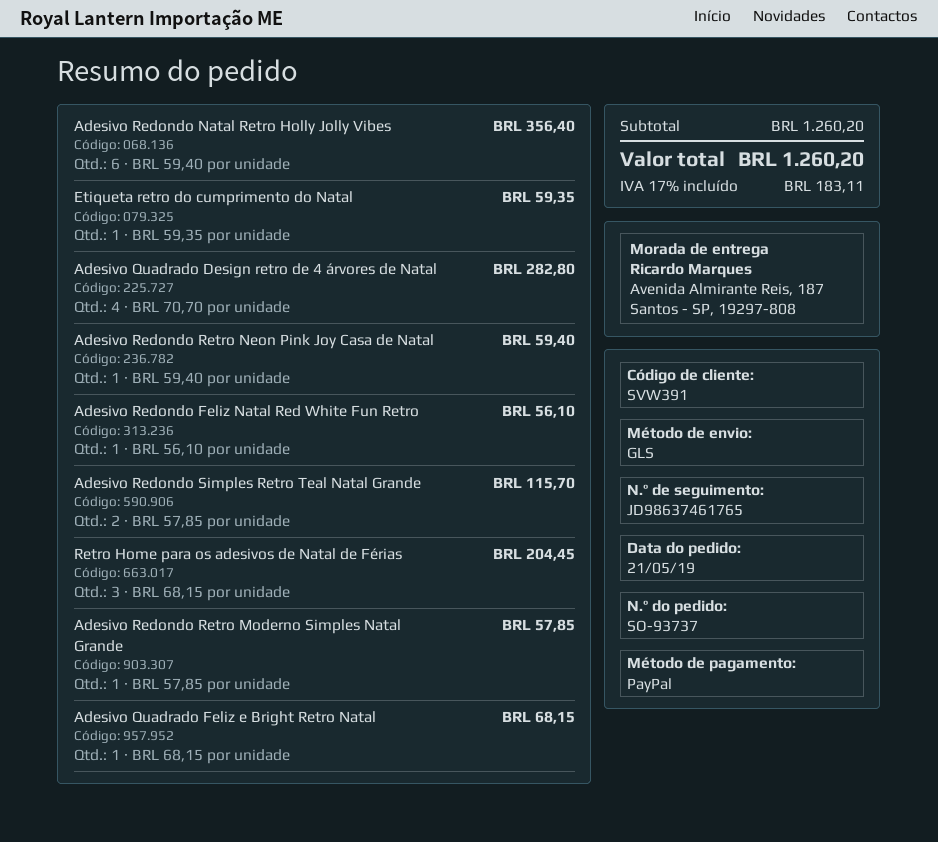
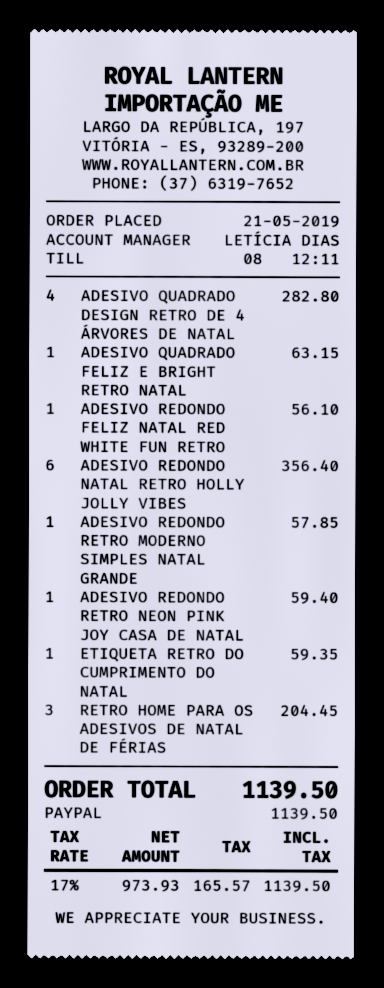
Adesivo Redondo Simples Retro Teal Natal Grande: 2 for 115.70 -> none
Adesivo Quadrado Feliz e Bright Retro Natal: 1 for 68.15 -> 1 for 63.15
tax: 17% = 183.11 -> 17% = 165.57
total: 1260.20 -> 1139.50

